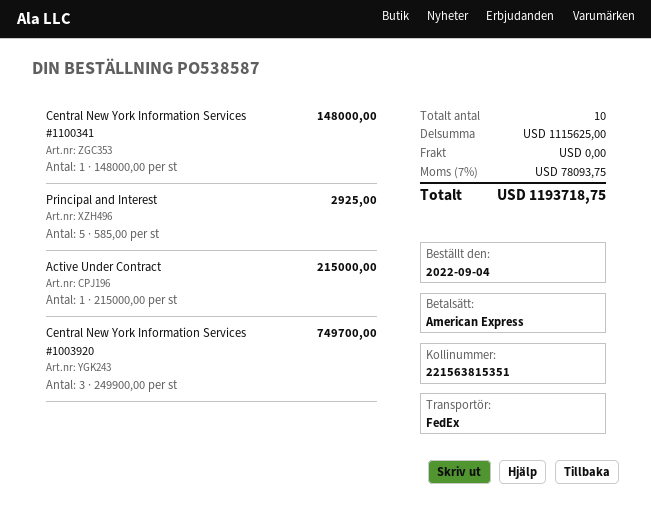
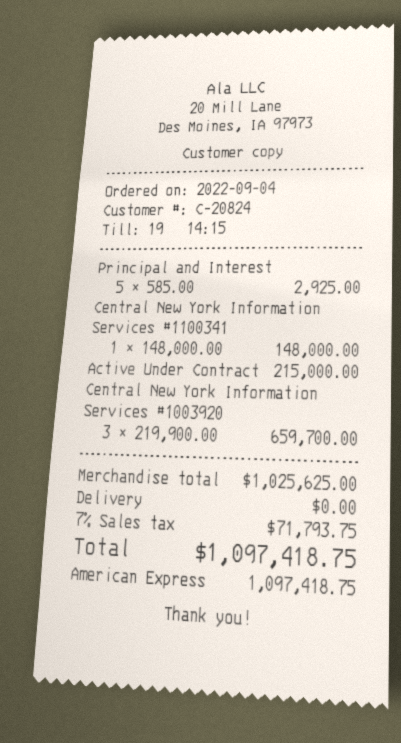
Central New York Information Services #1003920: 3 x 249900.00 = 749700.00 -> 3 x 219900.00 = 659700.00
subtotal: 1115625.00 -> 1025625.00
tax: 7% = 78093.75 -> 7% = 71793.75
total: 1193718.75 -> 1097418.75

